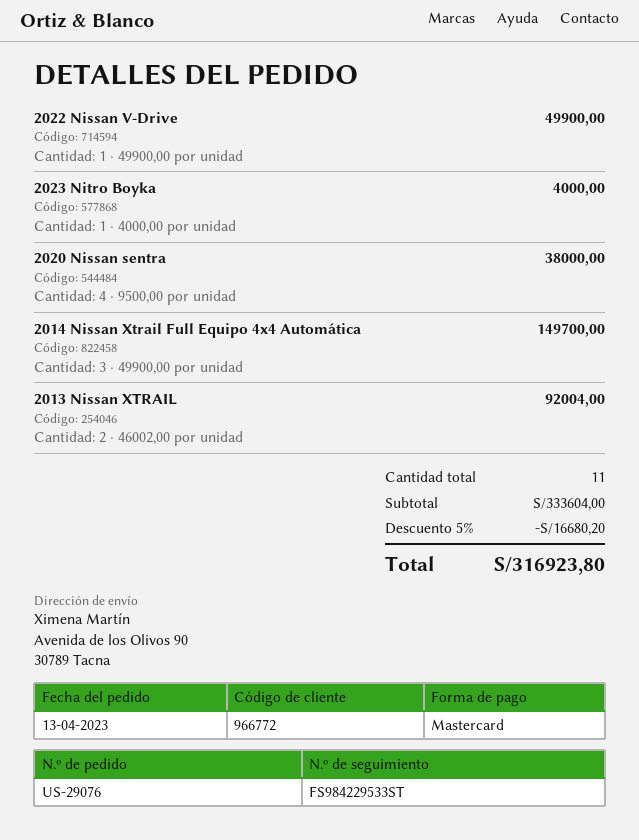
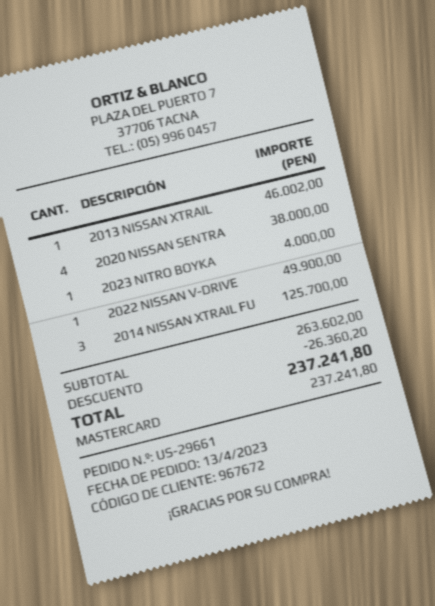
order number: US-29076 -> US-29661
customer number: 966772 -> 967672
2014 Nissan Xtrail Full Equipo 4x4 Automática: 3 for 149700.00 -> 3 for 125700.00
2013 Nissan XTRAIL: 2 for 92004.00 -> 1 for 46002.00
subtotal: 333604.00 -> 263602.00
discount: 16680.20 -> 26360.20
total: 316923.80 -> 237241.80

